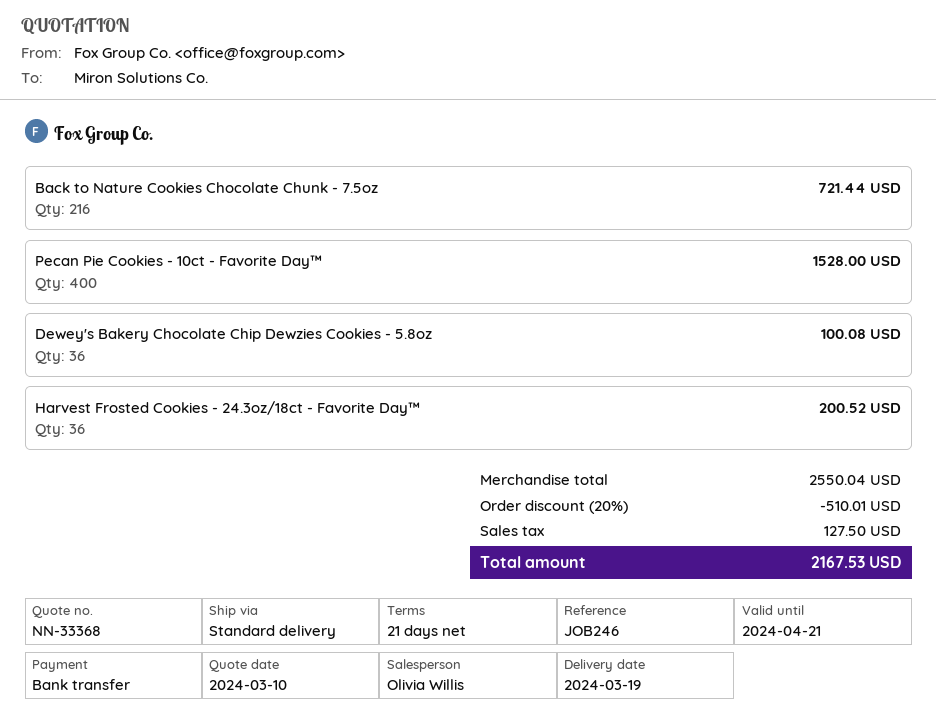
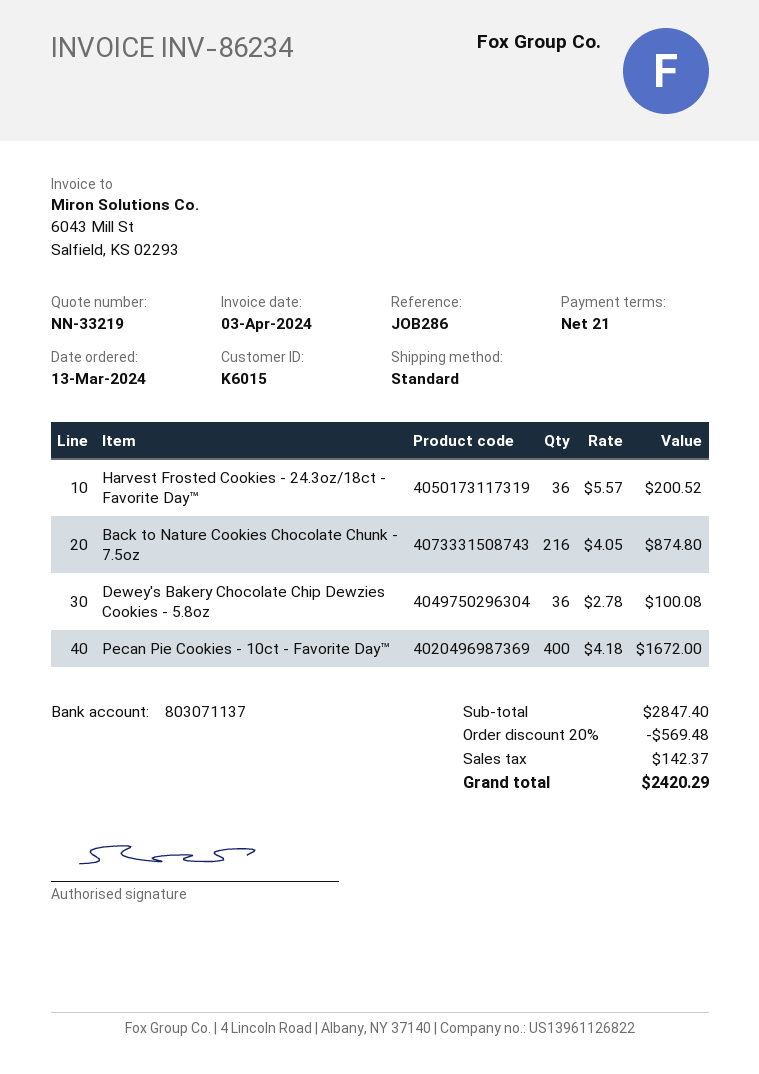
quote number: NN-33368 -> NN-33219
reference: JOB246 -> JOB286
Back to Nature Cookies Chocolate Chunk - 7.5oz: 216 for 721.44 -> 216 for 874.80
Pecan Pie Cookies - 10ct - Favorite Day™: 400 for 1528.00 -> 400 for 1672.00
subtotal: 2550.04 -> 2847.40
discount: 20% = 510.01 -> 20% = 569.48
tax: 127.50 -> 142.37
total: 2167.53 -> 2420.29

